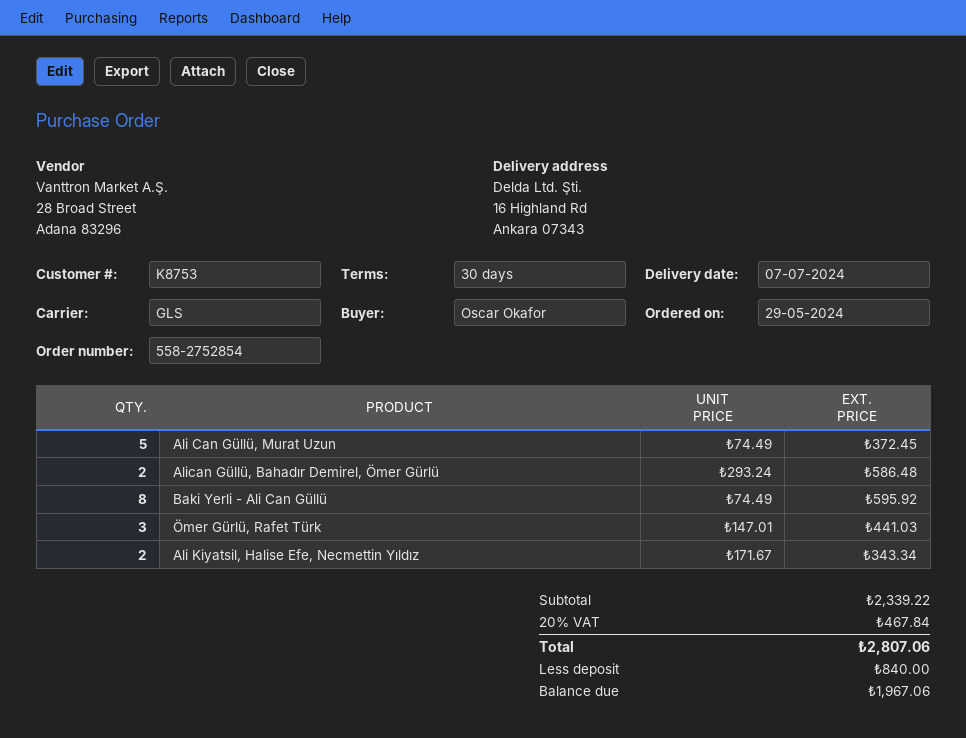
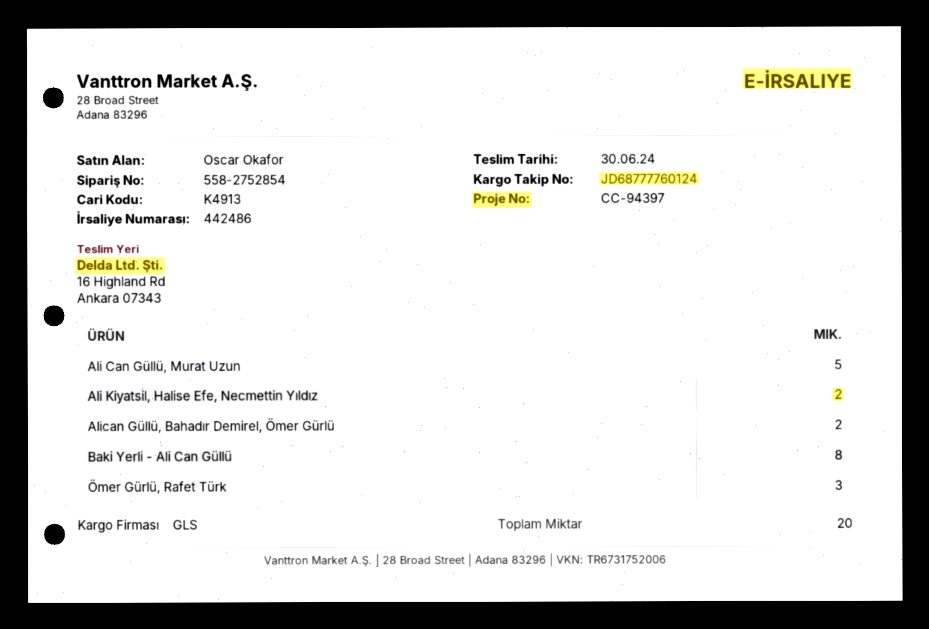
delivery date: 2024-07-07 -> 2024-06-30
customer number: K8753 -> K4913

